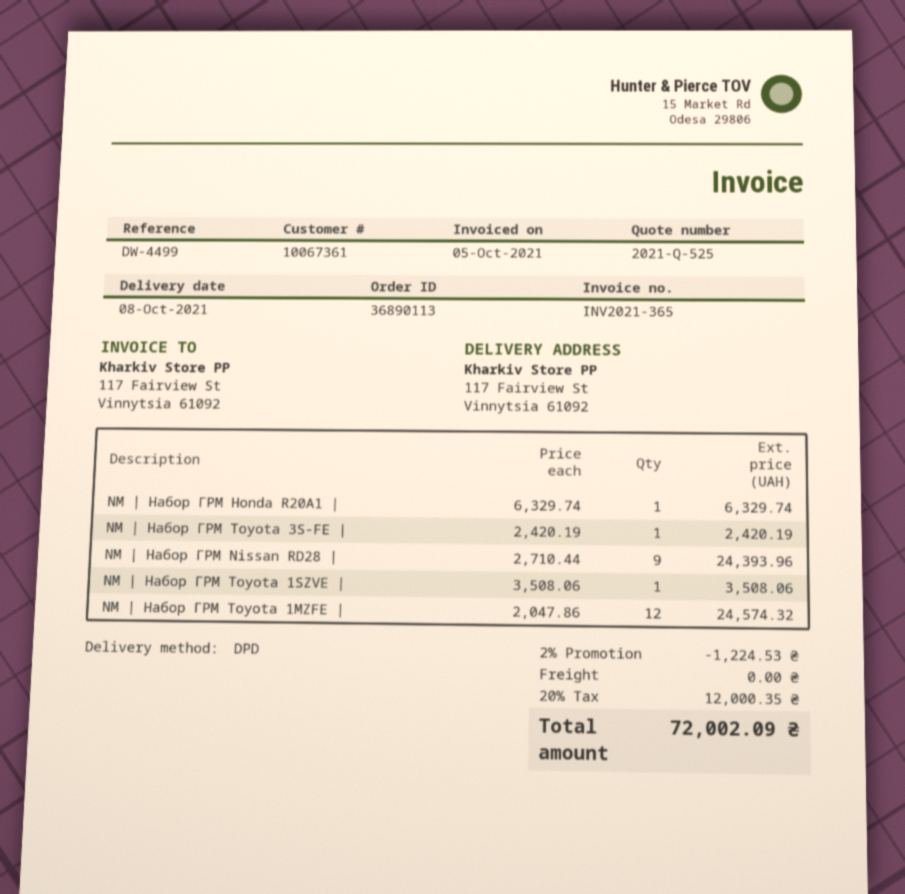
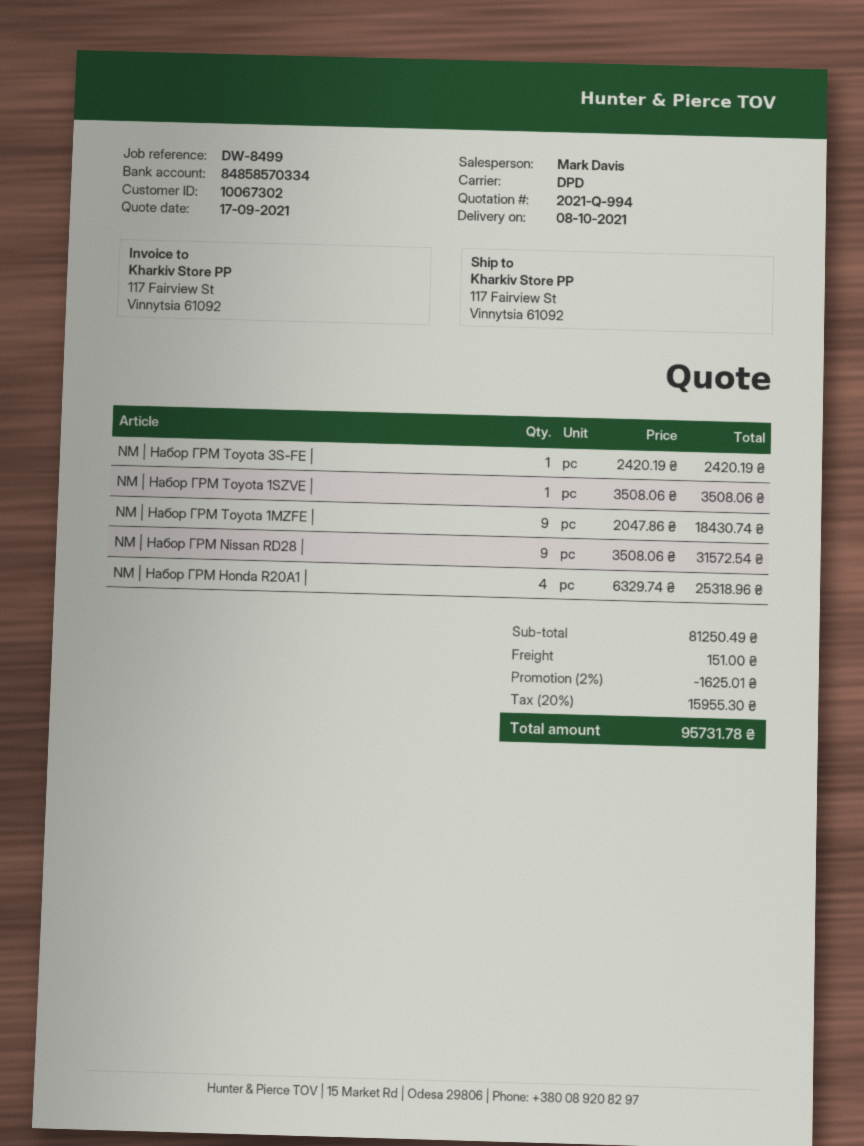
quote number: 2021-Q-525 -> 2021-Q-994
customer number: 10067361 -> 10067302
reference: DW-4499 -> DW-8499
NM | Набор ГРМ Honda R20A1 |: 1 x 6329.74 = 6329.74 -> 4 x 6329.74 = 25318.96
NM | Набор ГРМ Nissan RD28 |: 9 x 2710.44 = 24393.96 -> 9 x 3508.06 = 31572.54
NM | Набор ГРМ Toyota 1MZFE |: 12 x 2047.86 = 24574.32 -> 9 x 2047.86 = 18430.74
discount: 2% = 1224.53 -> 2% = 1625.01
shipping: 0.00 -> 151.00
tax: 20% = 12000.35 -> 20% = 15955.30
total: 72002.09 -> 95731.78

